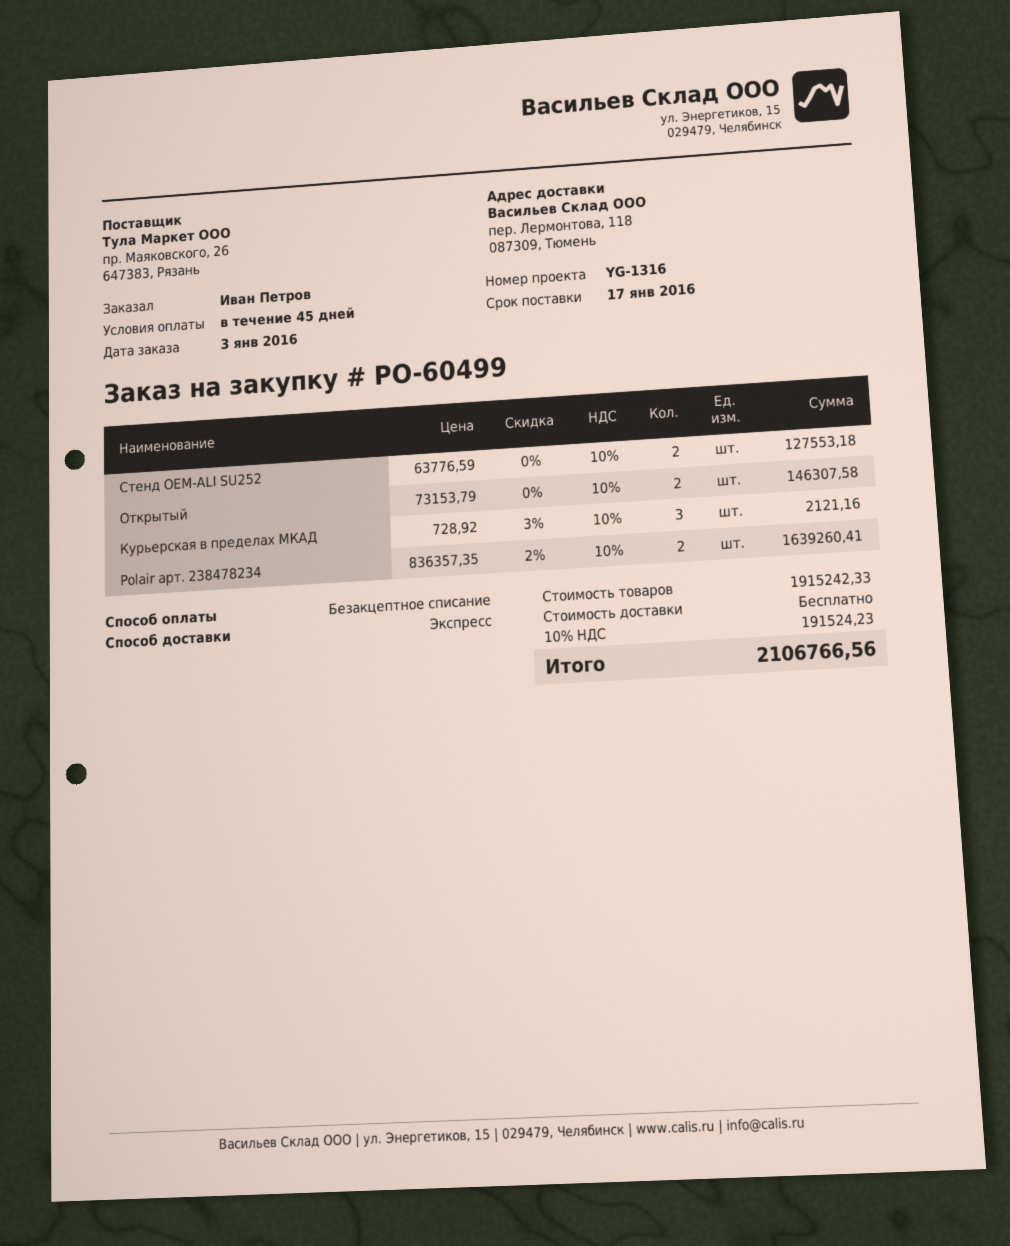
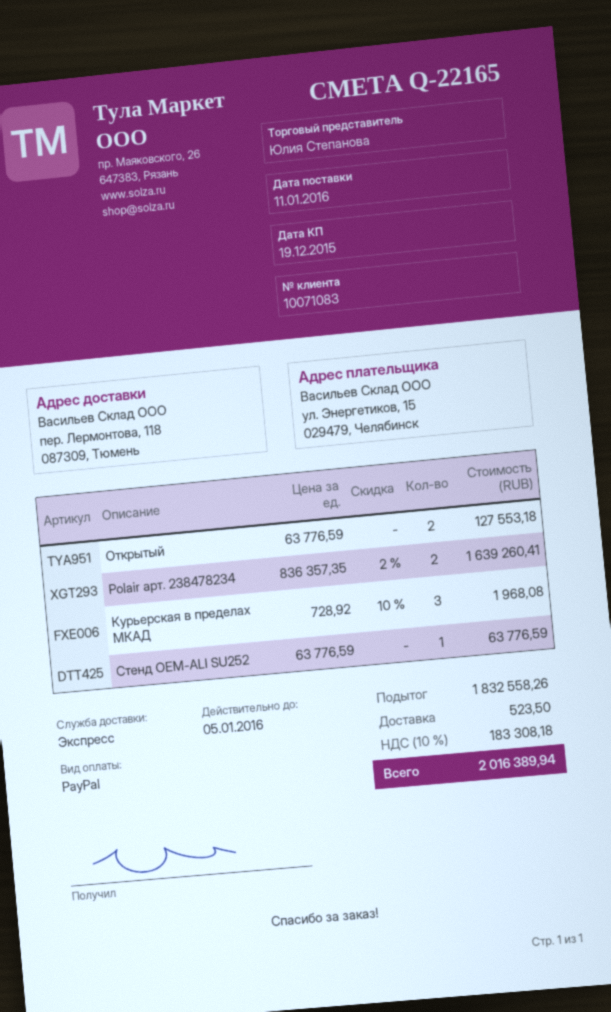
delivery date: 2016-01-17 -> 2016-01-11
payment method: direct debit -> PayPal
Стенд OEM-ALI SU252: 2 x 63776.59 = 127553.18 -> 1 x 63776.59 = 63776.59
Открытый: 2 x 73153.79 = 146307.58 -> 2 x 63776.59 = 127553.18
Курьерская в пределах МКАД: 3 x 728.92 - 3% = 2121.16 -> 3 x 728.92 - 10% = 1968.08
subtotal: 1915242.33 -> 1832558.26
shipping: 0.00 -> 523.50
tax: 10% = 191524.23 -> 10% = 183308.18
total: 2106766.56 -> 2016389.94

